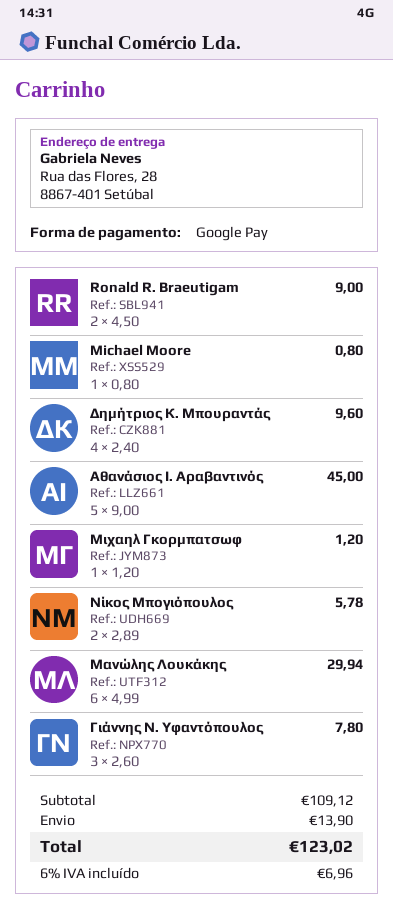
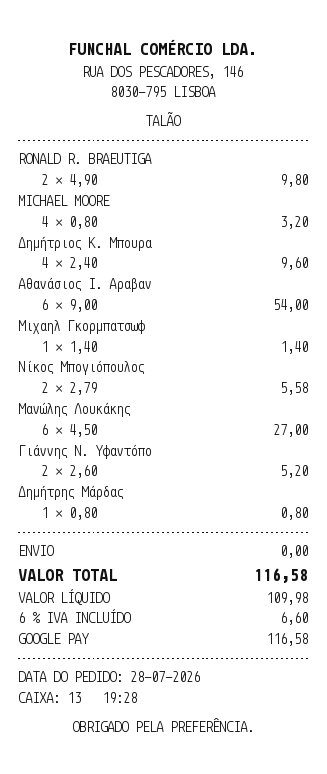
Ronald R. Braeutigam: 2 x 4.50 = 9.00 -> 2 x 4.90 = 9.80
Michael Moore: 1 x 0.80 = 0.80 -> 4 x 0.80 = 3.20
Αθανάσιος Ι. Αραβαντινός: 5 x 9.00 = 45.00 -> 6 x 9.00 = 54.00
Μιχαηλ Γκορμπατσωφ: 1 x 1.20 = 1.20 -> 1 x 1.40 = 1.40
Νίκος Μπογιόπουλος: 2 x 2.89 = 5.78 -> 2 x 2.79 = 5.58
Μανώλης Λουκάκης: 6 x 4.99 = 29.94 -> 6 x 4.50 = 27.00
Γιάννης Ν. Υφαντόπουλος: 3 x 2.60 = 7.80 -> 2 x 2.60 = 5.20
Δημήτρης Μάρδας: none -> 1 x 0.80 = 0.80
shipping: 13.90 -> 0.00
tax: 6% = 6.96 -> 6% = 6.60
total: 123.02 -> 116.58

